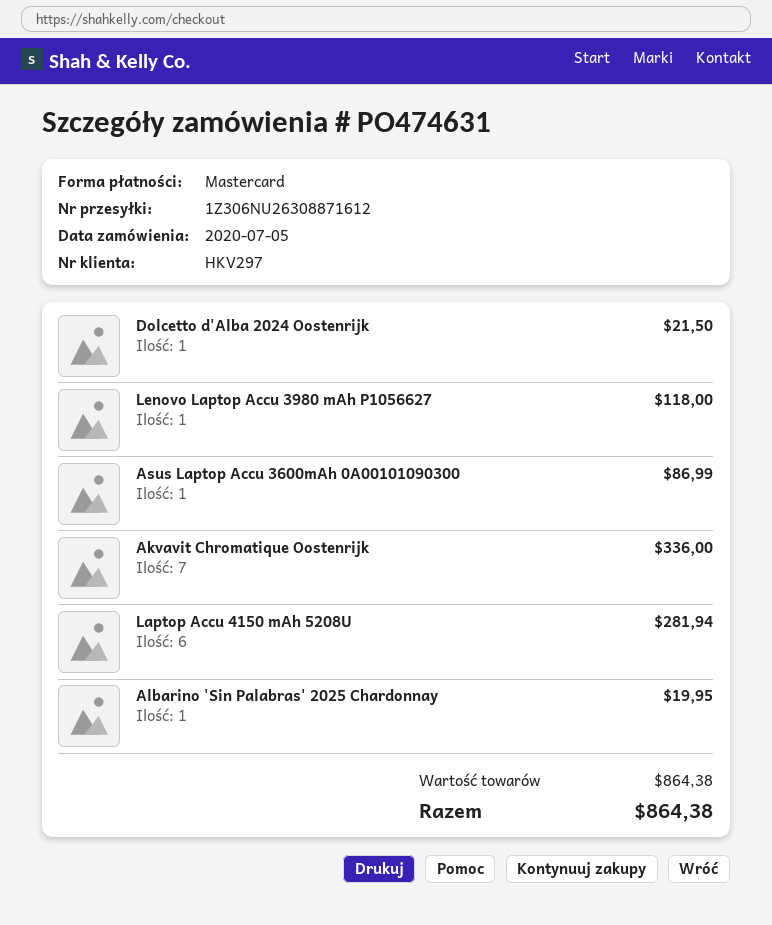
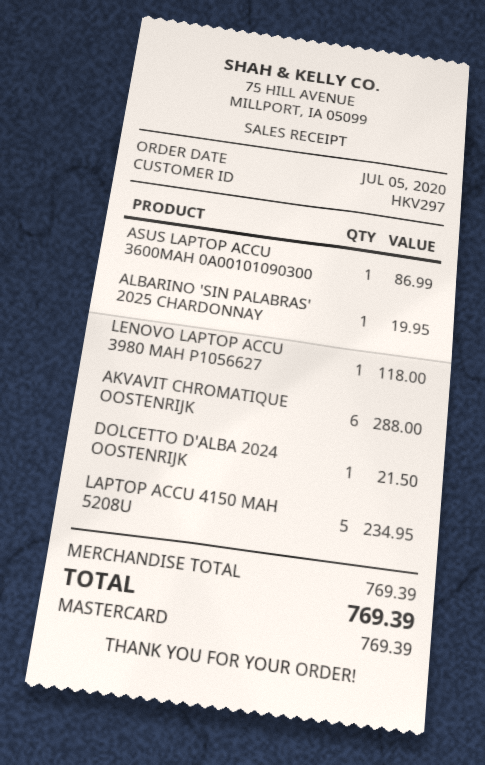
Akvavit Chromatique Oostenrijk: 7 for 336.00 -> 6 for 288.00
Laptop Accu 4150 mAh 5208U: 6 for 281.94 -> 5 for 234.95
subtotal: 864.38 -> 769.39
total: 864.38 -> 769.39

